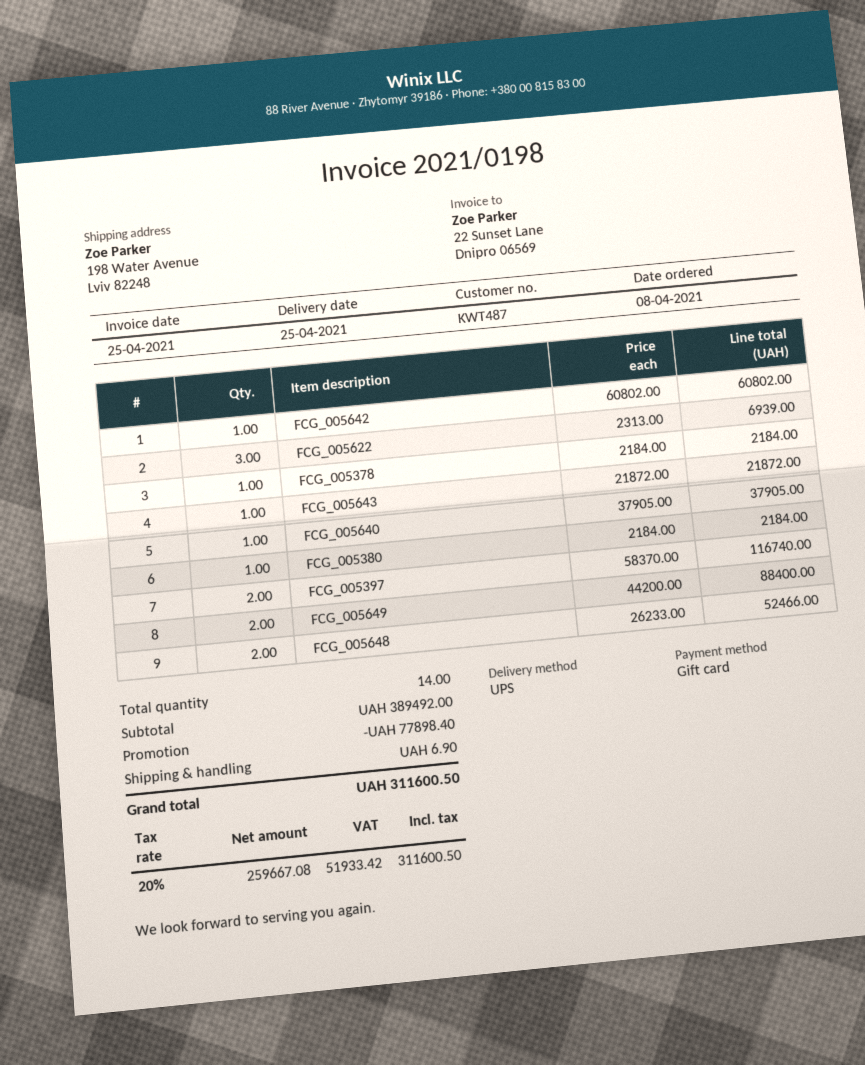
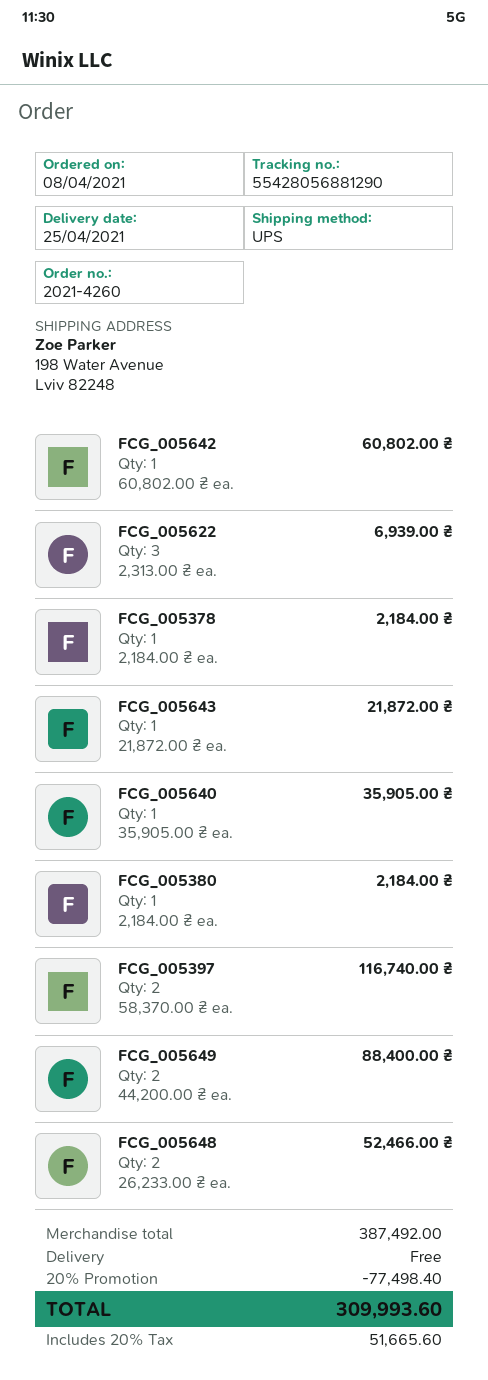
FCG_005640: 1 x 37905.00 = 37905.00 -> 1 x 35905.00 = 35905.00
subtotal: 389492.00 -> 387492.00
discount: 77898.40 -> 77498.40
shipping: 6.90 -> 0.00
tax: 20% = 51933.42 -> 20% = 51665.60
total: 311600.50 -> 309993.60

